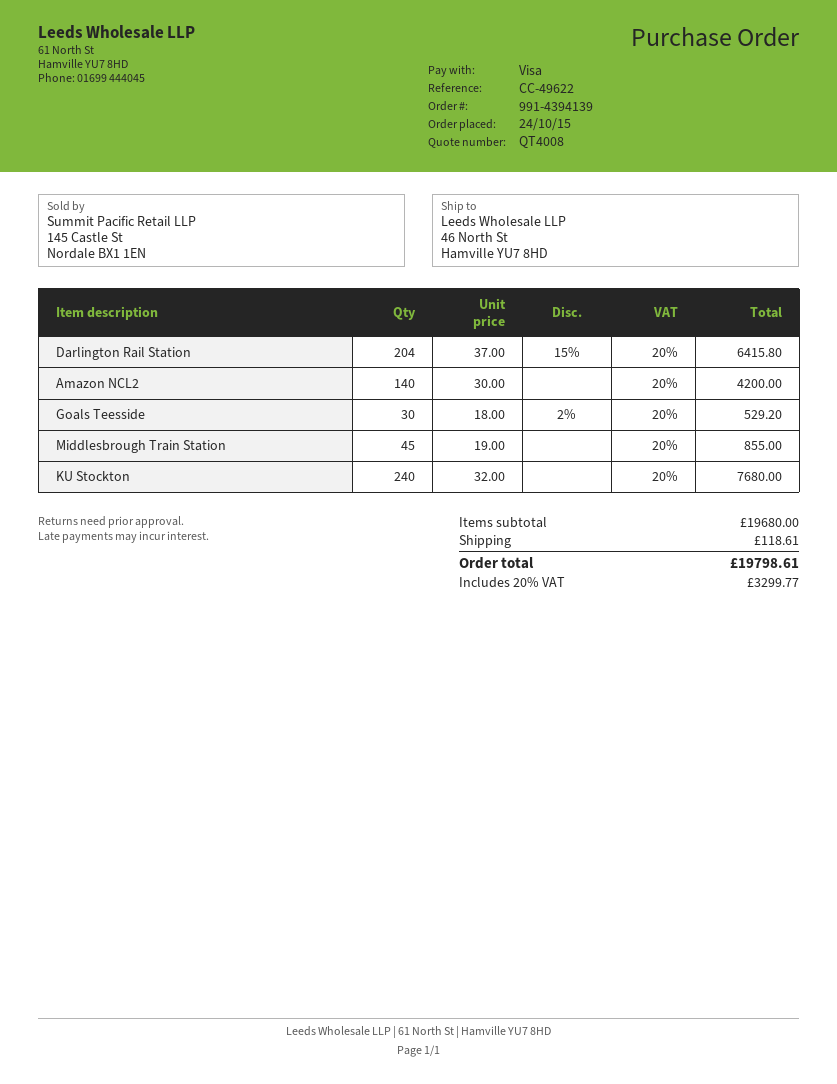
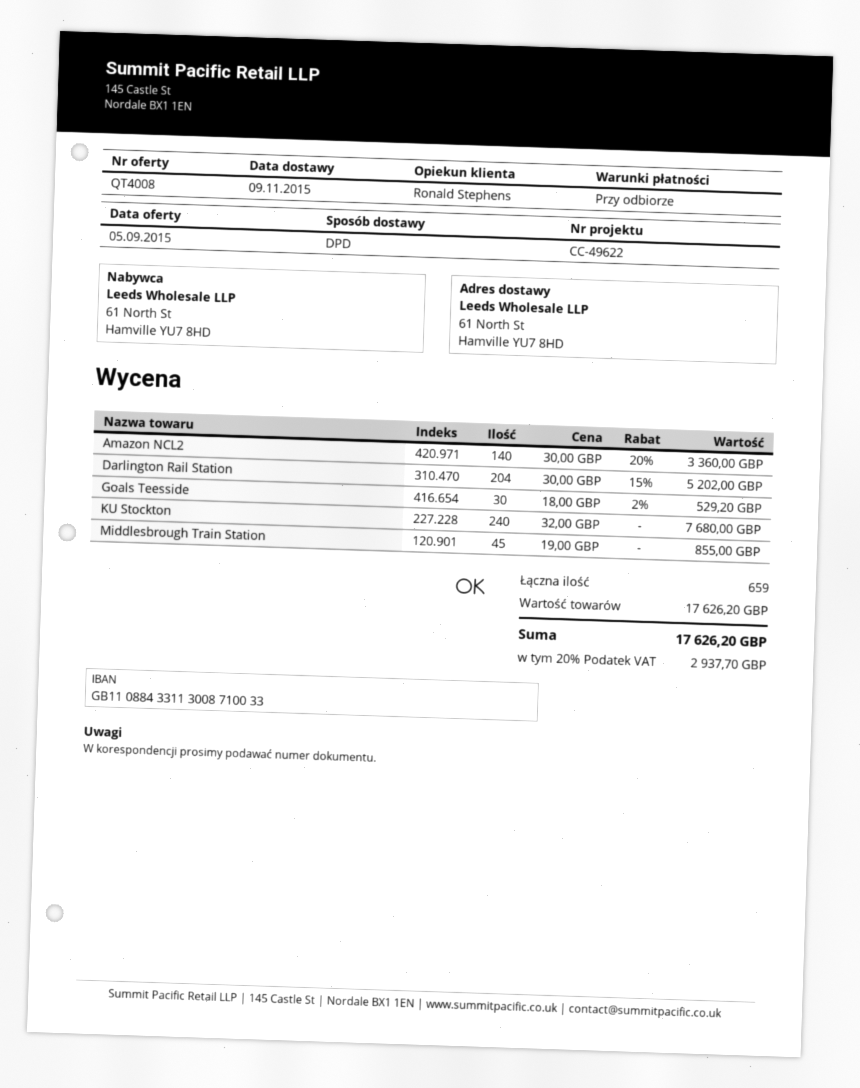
ship to: 46 North St, Hamville YU7 8HD -> 61 North St, Hamville YU7 8HD
Darlington Rail Station: 204 x 37.00 - 15% = 6415.80 -> 204 x 30.00 - 15% = 5202.00
Amazon NCL2: 140 x 30.00 = 4200.00 -> 140 x 30.00 - 20% = 3360.00
subtotal: 19680.00 -> 17626.20
shipping: 118.61 -> none
tax: 20% = 3299.77 -> 20% = 2937.70
total: 19798.61 -> 17626.20

